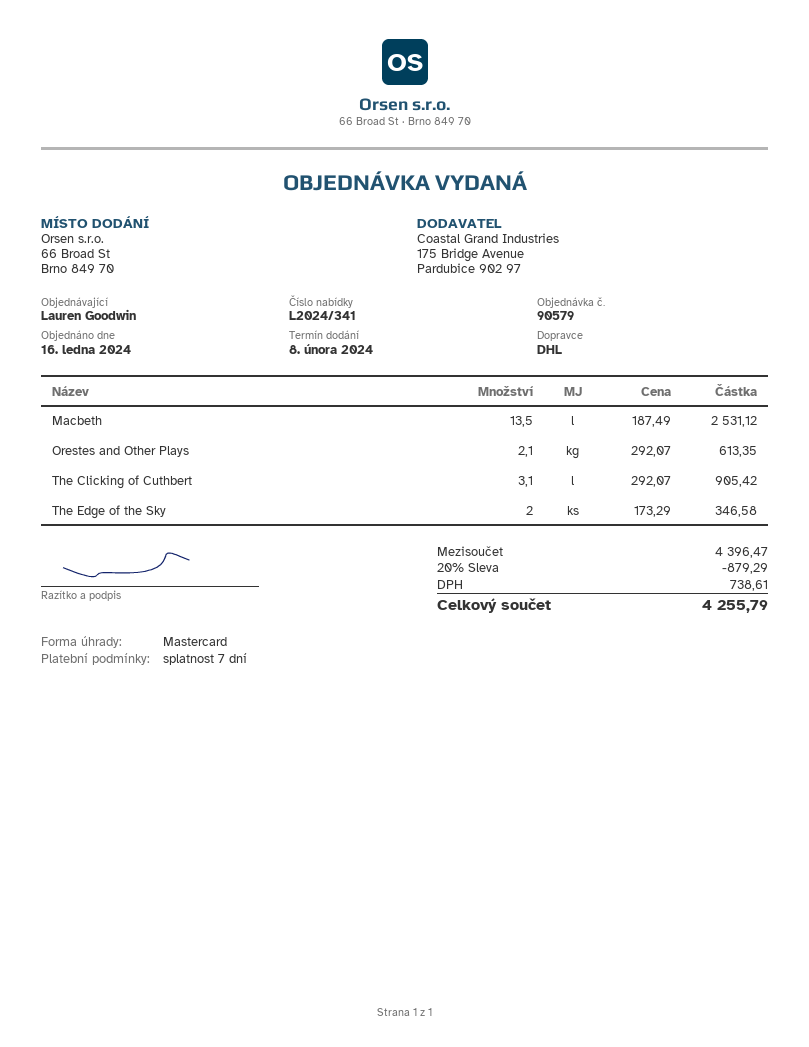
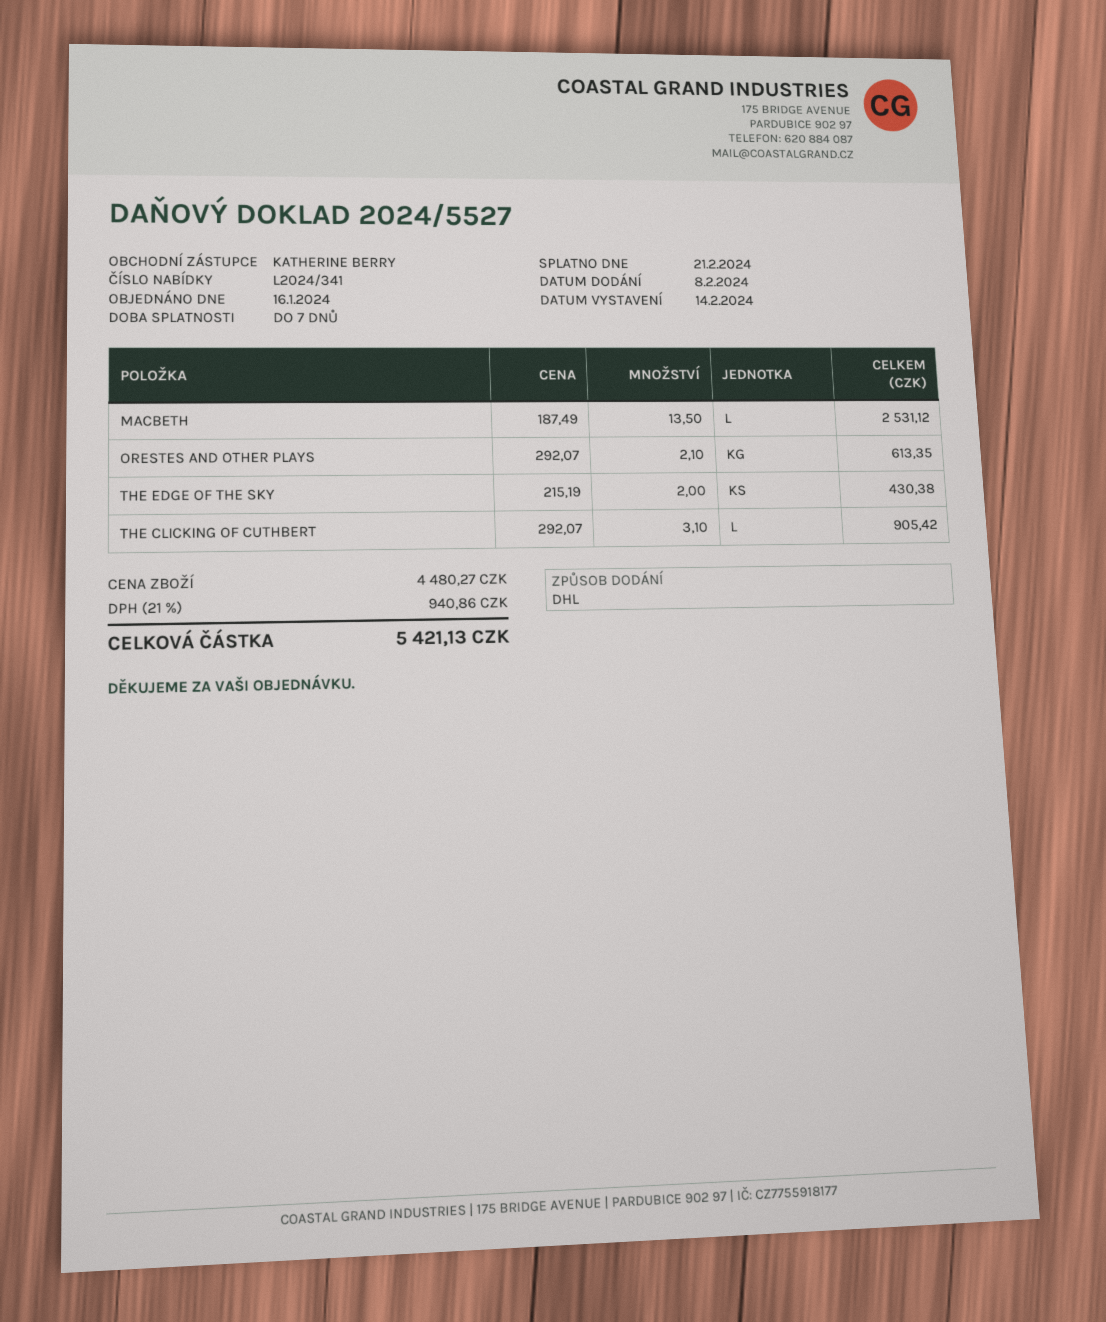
The Edge of the Sky: 2 x 173.29 = 346.58 -> 2 x 215.19 = 430.38
subtotal: 4396.47 -> 4480.27
discount: 20% = 879.29 -> none
tax: 738.61 -> 940.86
total: 4255.79 -> 5421.13

